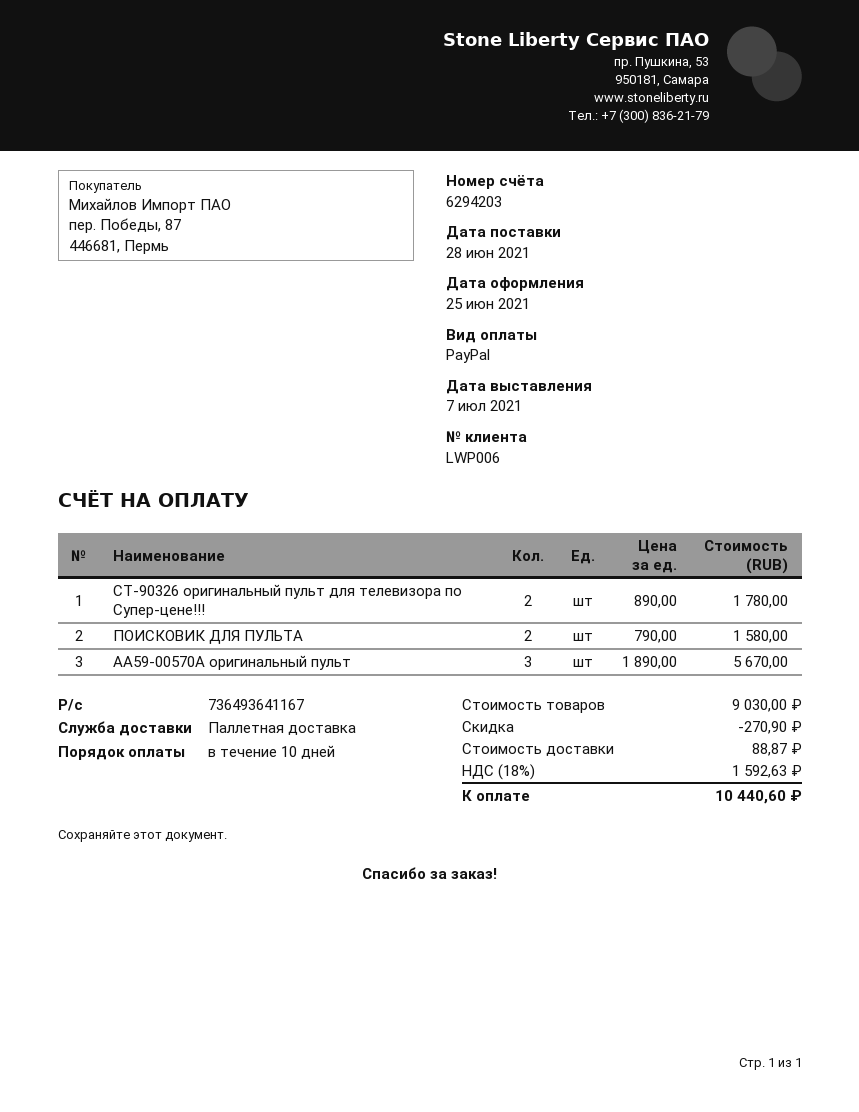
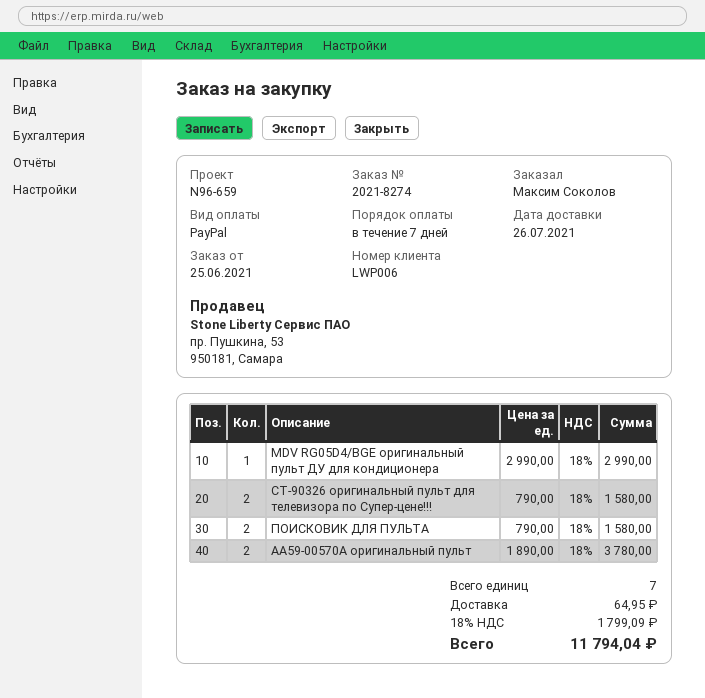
delivery date: 2021-06-28 -> 2021-07-26
payment terms: 10 days -> 7 days
CT-90326 оригинальный пульт для телевизора по Супер-цене!!!: 2 x 890.00 = 1780.00 -> 2 x 790.00 = 1580.00
AA59-00570A оригинальный пульт: 3 x 1890.00 = 5670.00 -> 2 x 1890.00 = 3780.00
MDV RG05D4/BGE оригинальный пульт ДУ для кондиционера: none -> 1 x 2990.00 = 2990.00
discount: 270.90 -> none
shipping: 88.87 -> 64.95
tax: 18% = 1592.63 -> 18% = 1799.09
total: 10440.60 -> 11794.04

